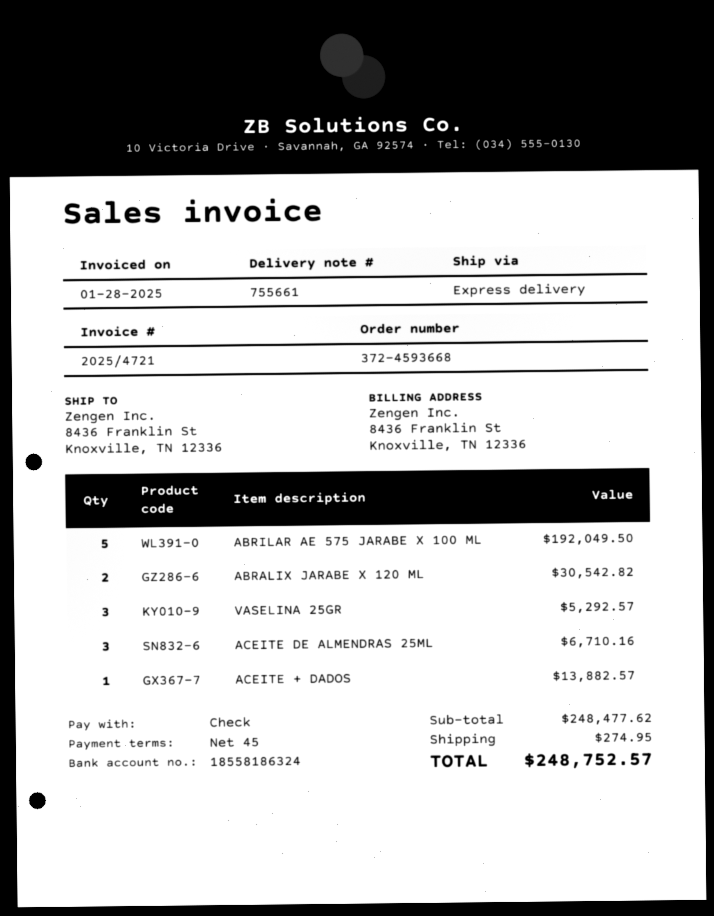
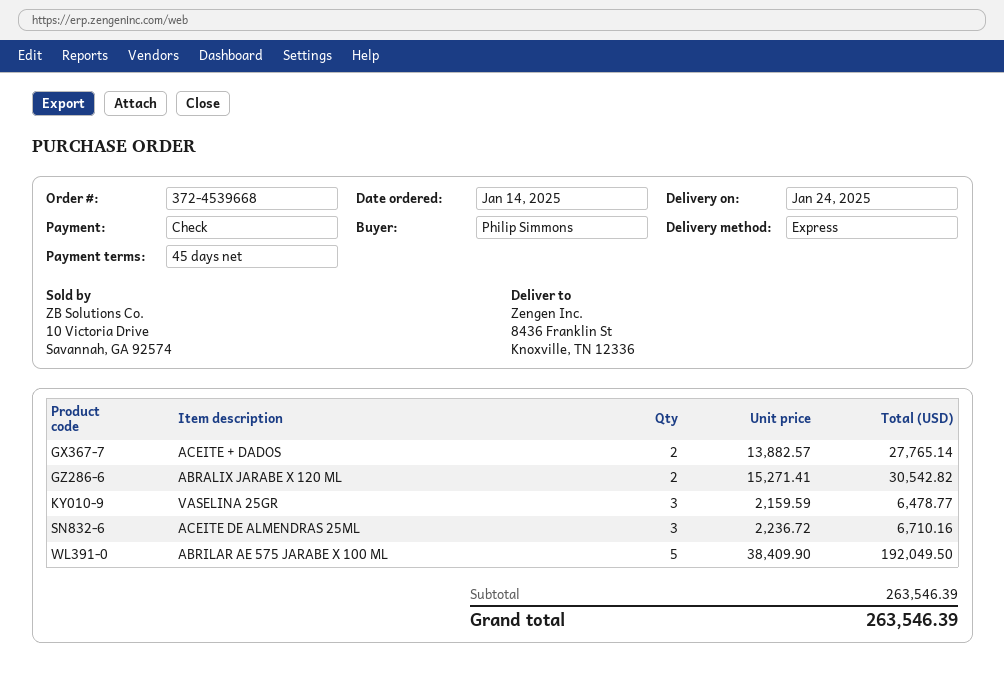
order number: 372-4593668 -> 372-4539668
VASELINA 25GR: 3 for 5292.57 -> 3 for 6478.77
ACEITE + DADOS: 1 for 13882.57 -> 2 for 27765.14
subtotal: 248477.62 -> 263546.39
shipping: 274.95 -> none
total: 248752.57 -> 263546.39

